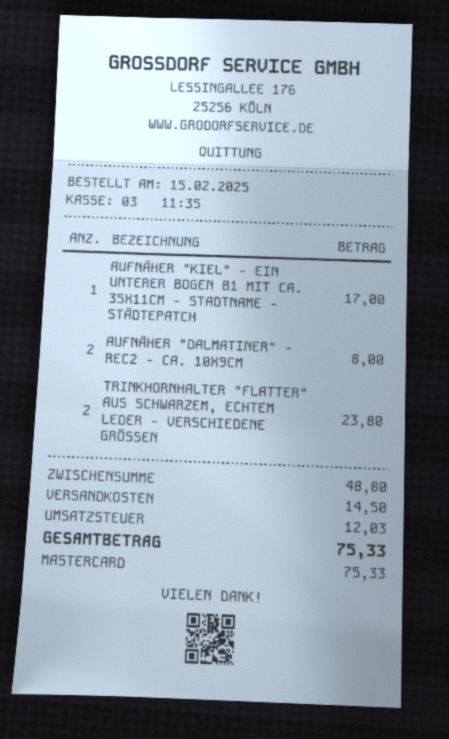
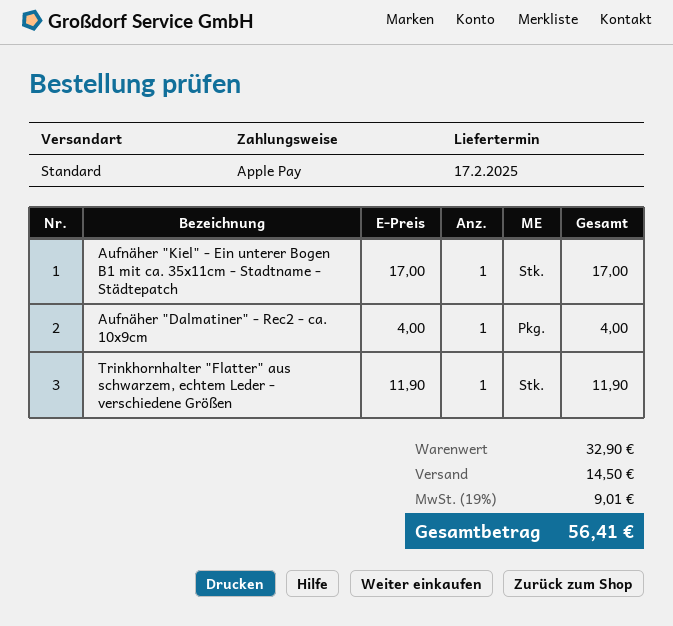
payment method: Mastercard -> Apple Pay
AUFNÄHER "DALMATINER" - REC2 - CA. 10X9CM: 2 for 8.00 -> 1 for 4.00
TRINKHORNHALTER "FLATTER" AUS SCHWARZEM, ECHTEM LEDER - VERSCHIEDENE GRÖSSEN: 2 for 23.80 -> 1 for 11.90
subtotal: 48.80 -> 32.90
tax: 12.03 -> 9.01
total: 75.33 -> 56.41

